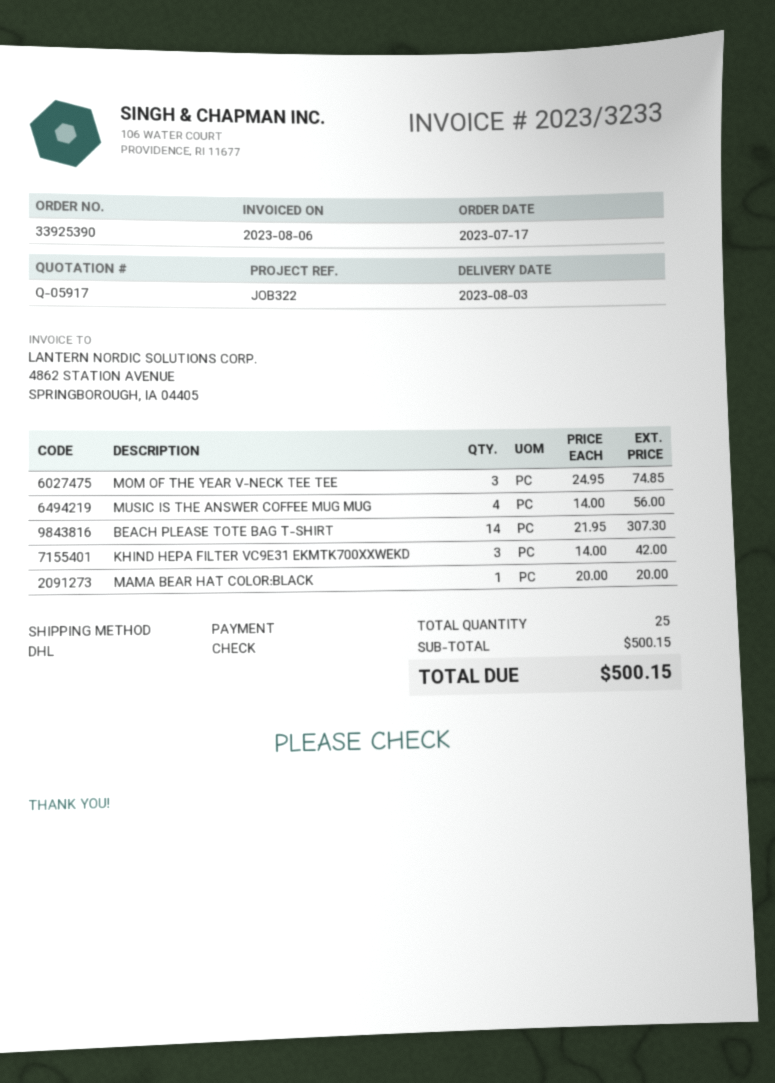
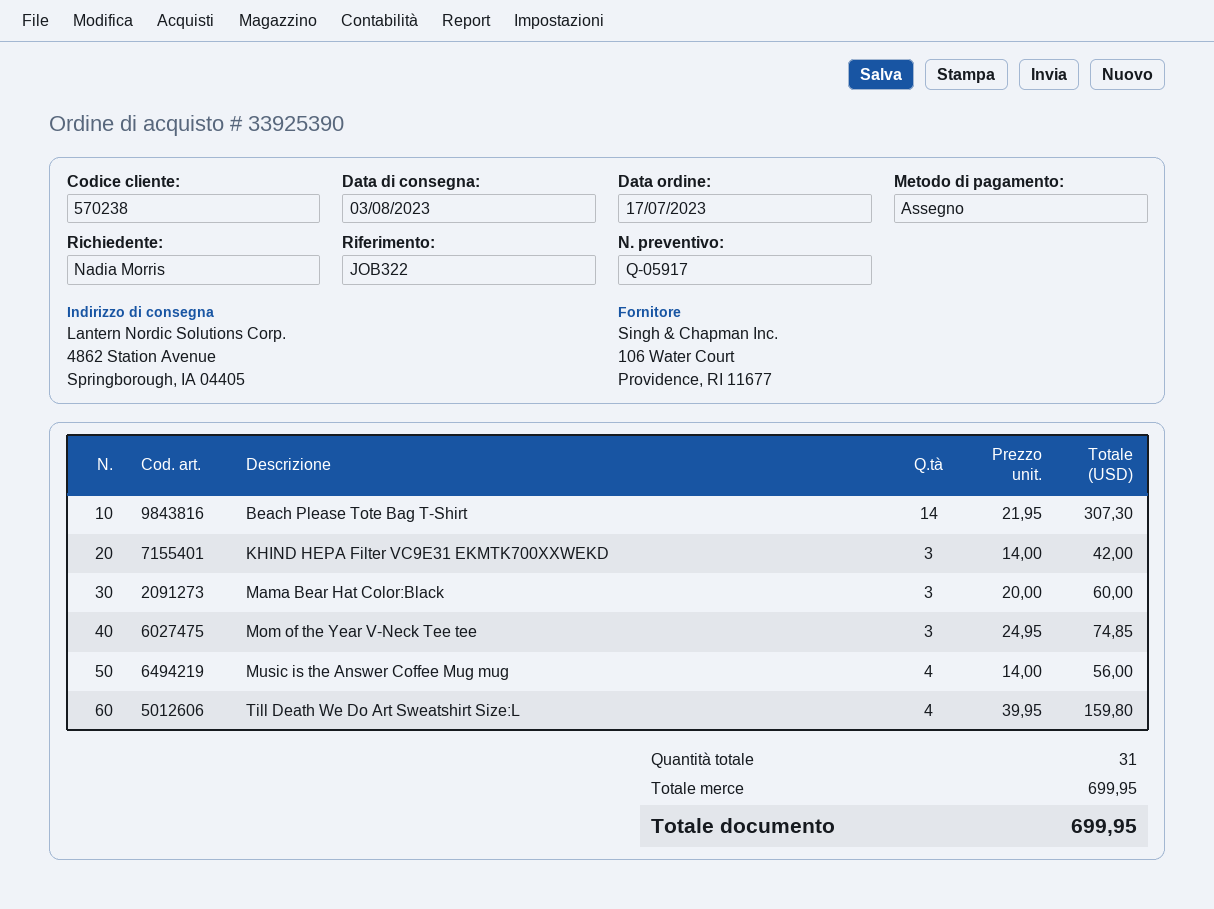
MAMA BEAR HAT COLOR:BLACK: 1 x 20.00 = 20.00 -> 3 x 20.00 = 60.00
Till Death We Do Art Sweatshirt Size:L: none -> 4 x 39.95 = 159.80
total quantity: 25 -> 31
subtotal: 500.15 -> 699.95
total: 500.15 -> 699.95

